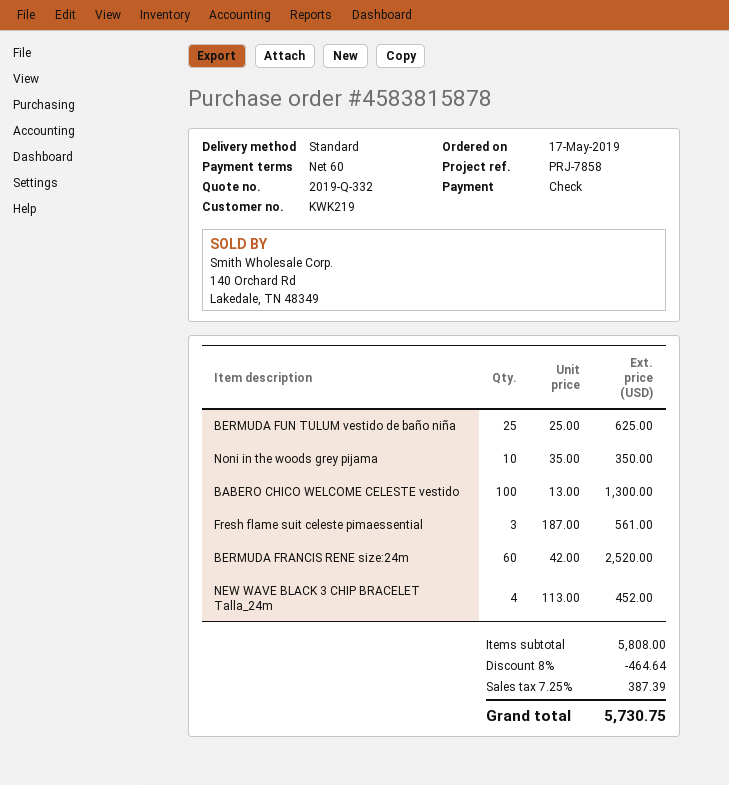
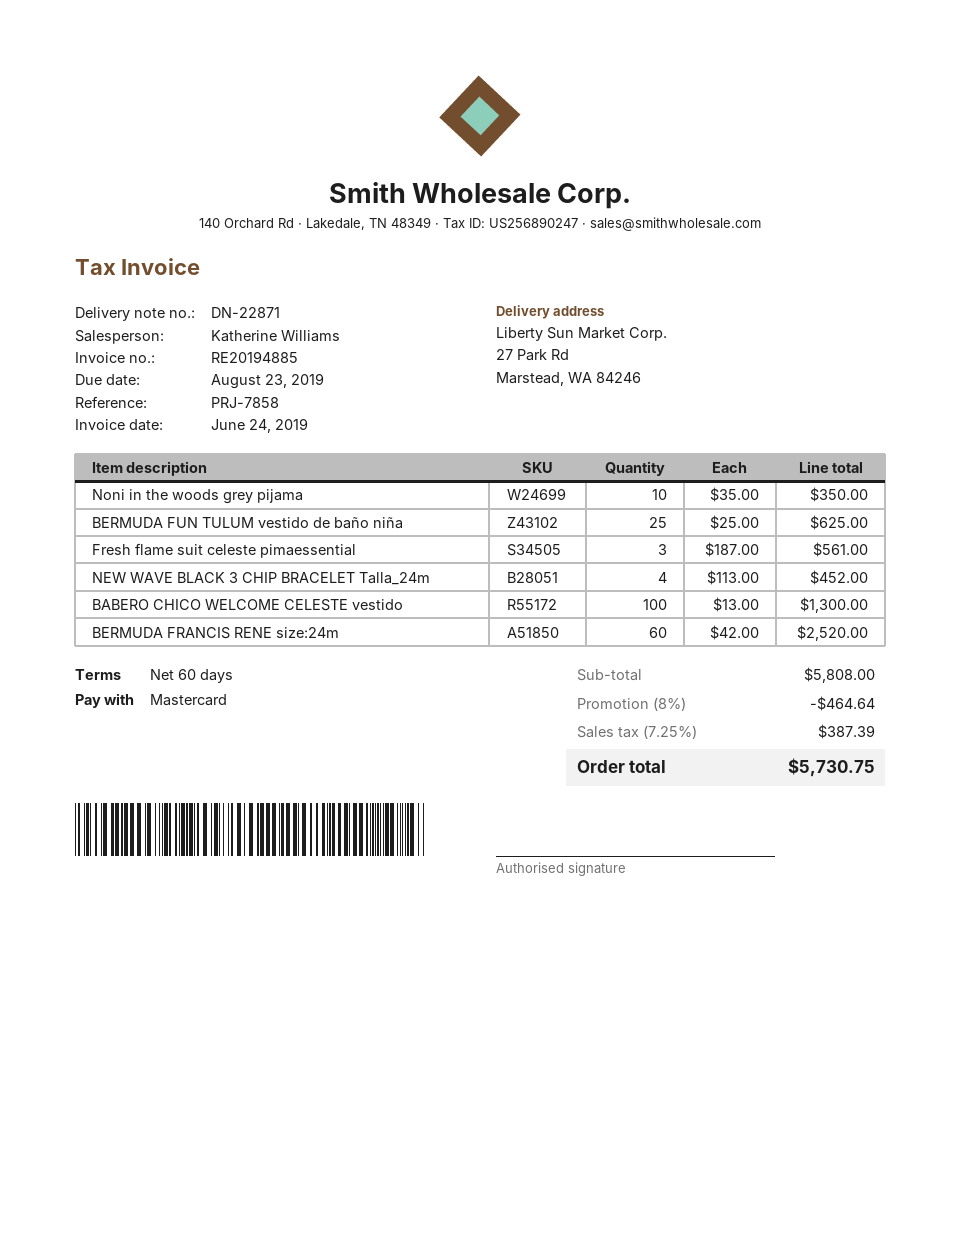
payment method: cheque -> Mastercard

